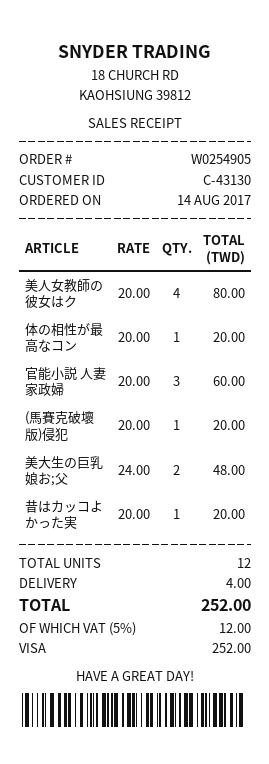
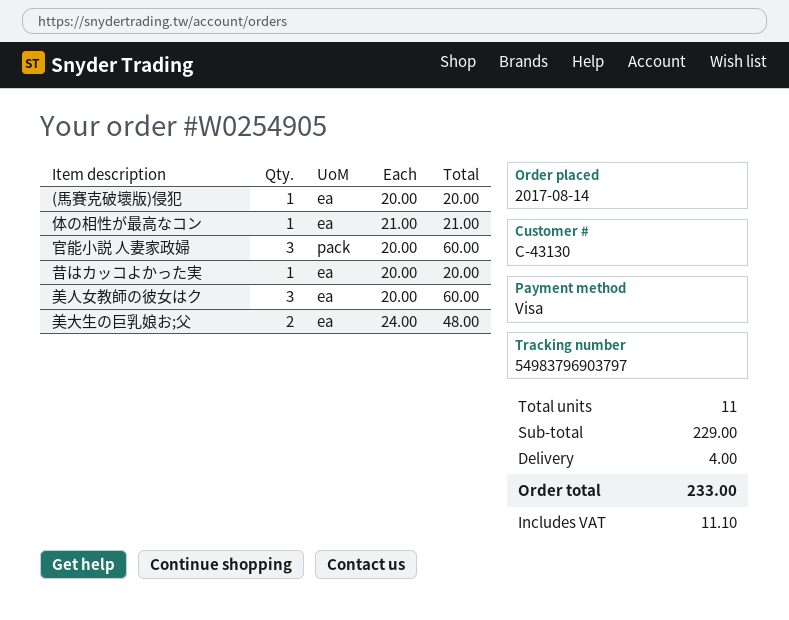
美人女教師の彼女はク: 4 x 20.00 = 80.00 -> 3 x 20.00 = 60.00
体の相性が最高なコン: 1 x 20.00 = 20.00 -> 1 x 21.00 = 21.00
total quantity: 12 -> 11
tax: 12.00 -> 11.10
total: 252.00 -> 233.00

